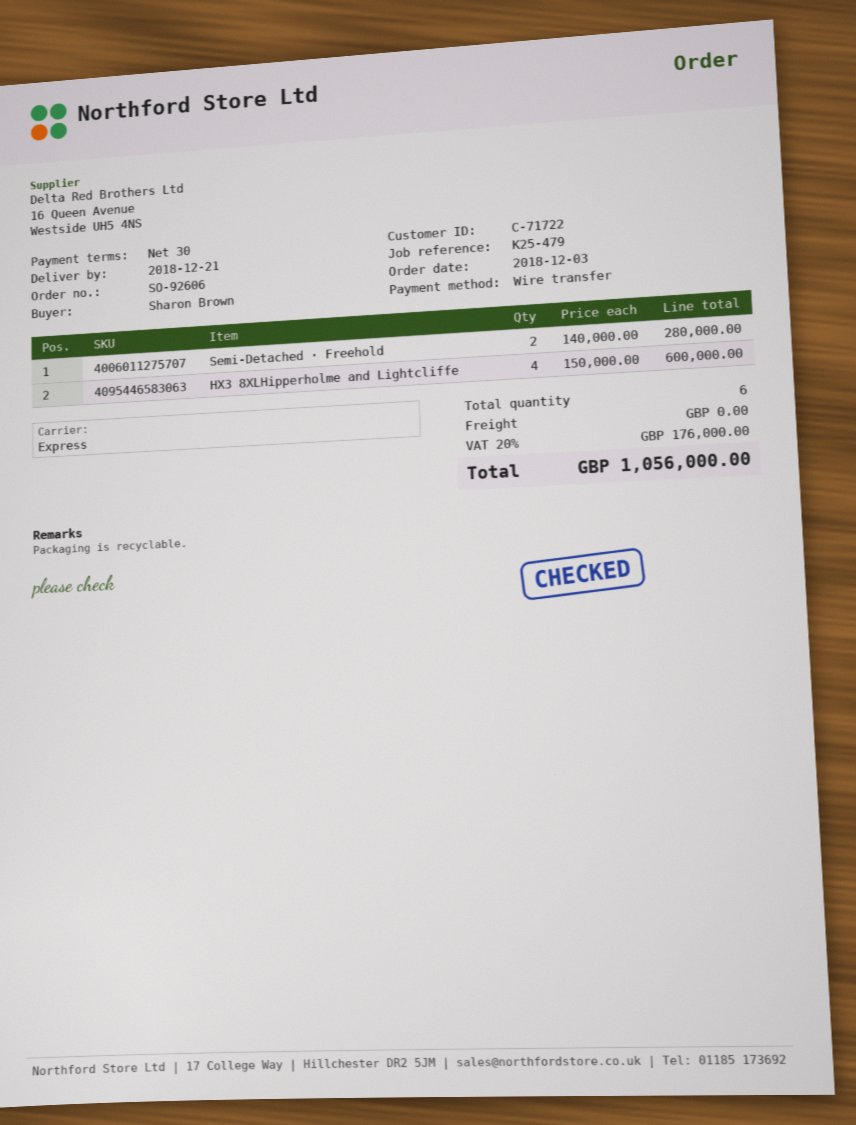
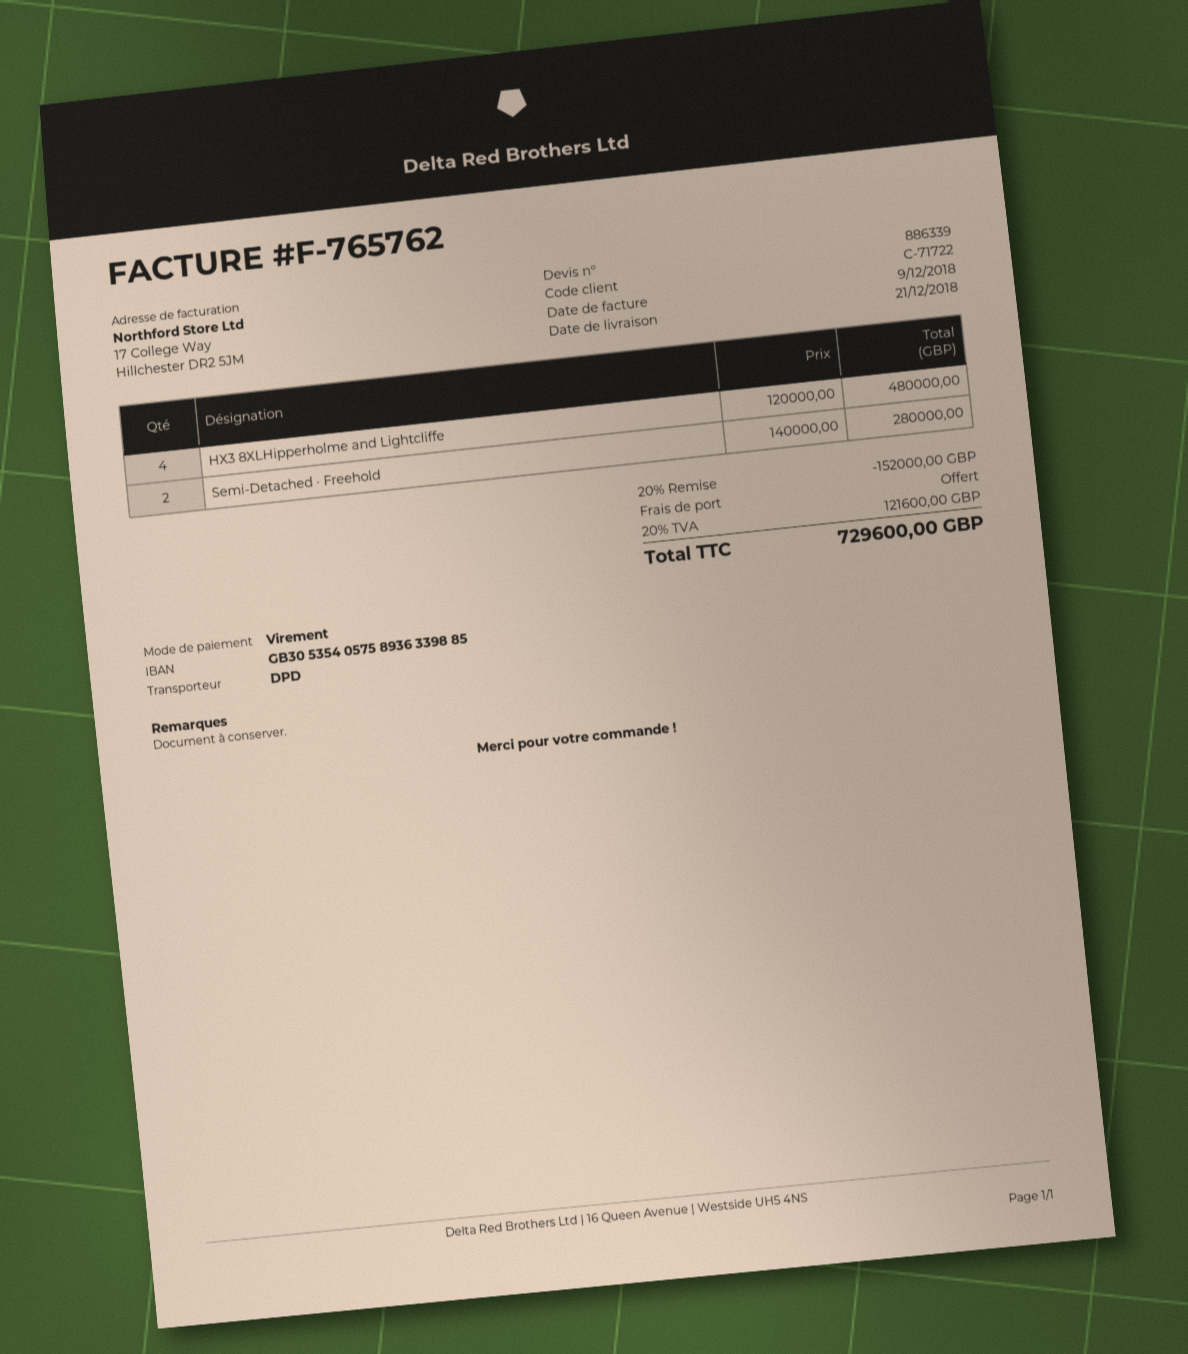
shipping method: express -> DPD
HX3 8XLHipperholme and Lightcliffe: 4 x 150000.00 = 600000.00 -> 4 x 120000.00 = 480000.00
discount: none -> 20% = 152000.00
tax: 20% = 176000.00 -> 20% = 121600.00
total: 1056000.00 -> 729600.00

